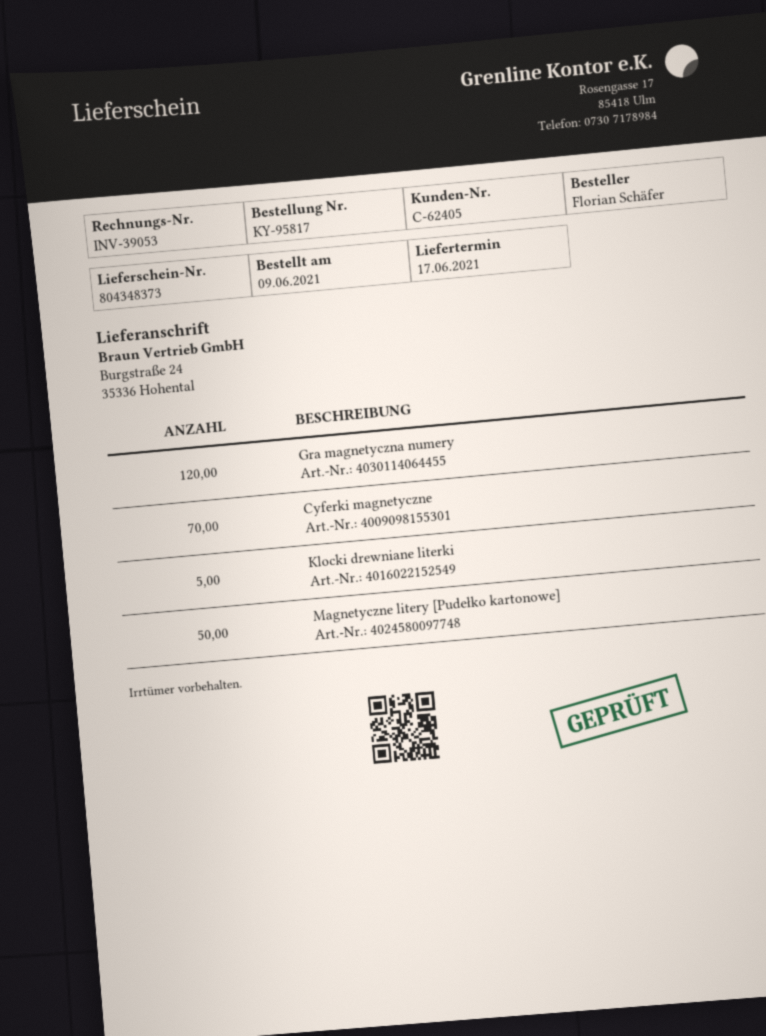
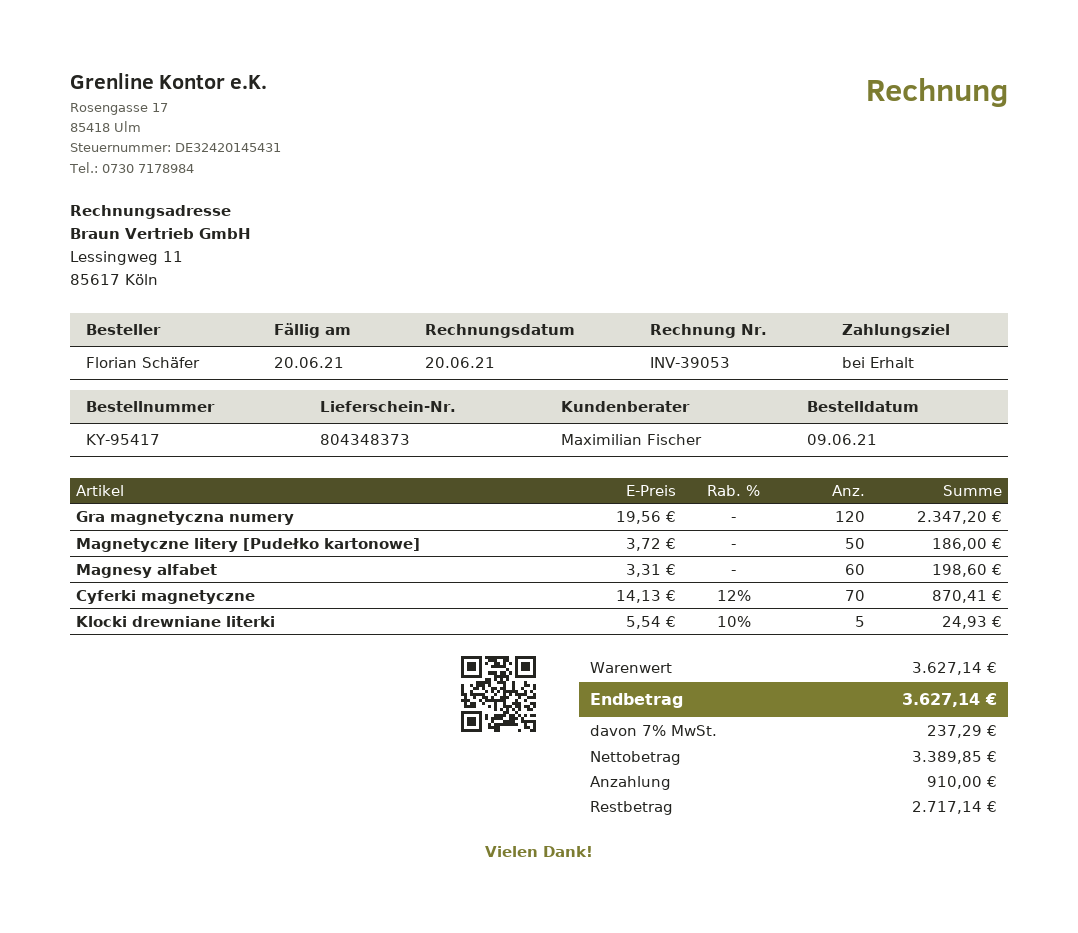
order number: KY-95817 -> KY-95417
Magnesy alfabet: none -> 60

